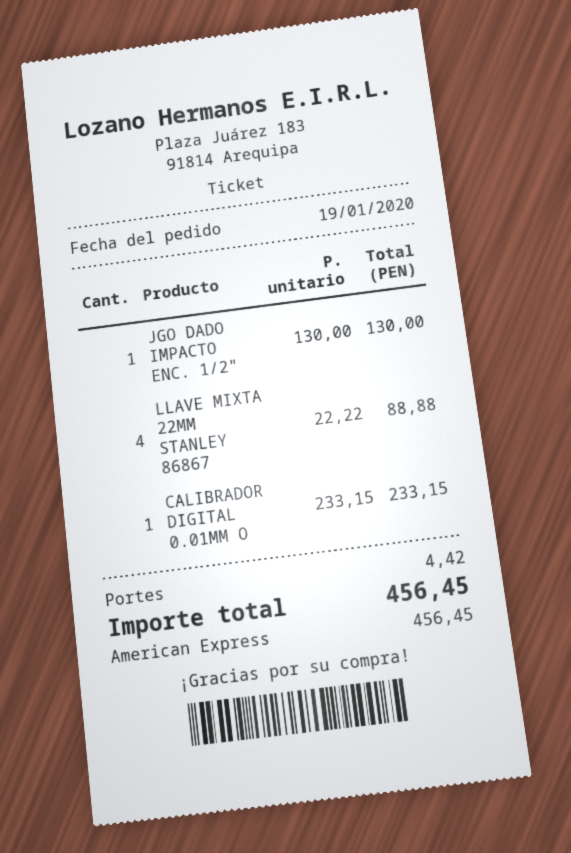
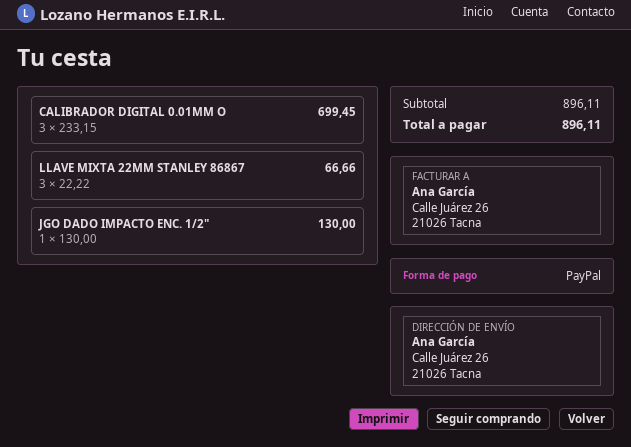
payment method: American Express -> PayPal
LLAVE MIXTA 22MM STANLEY 86867: 4 x 22.22 = 88.88 -> 3 x 22.22 = 66.66
CALIBRADOR DIGITAL 0.01MM O: 1 x 233.15 = 233.15 -> 3 x 233.15 = 699.45
shipping: 4.42 -> none
total: 456.45 -> 896.11

